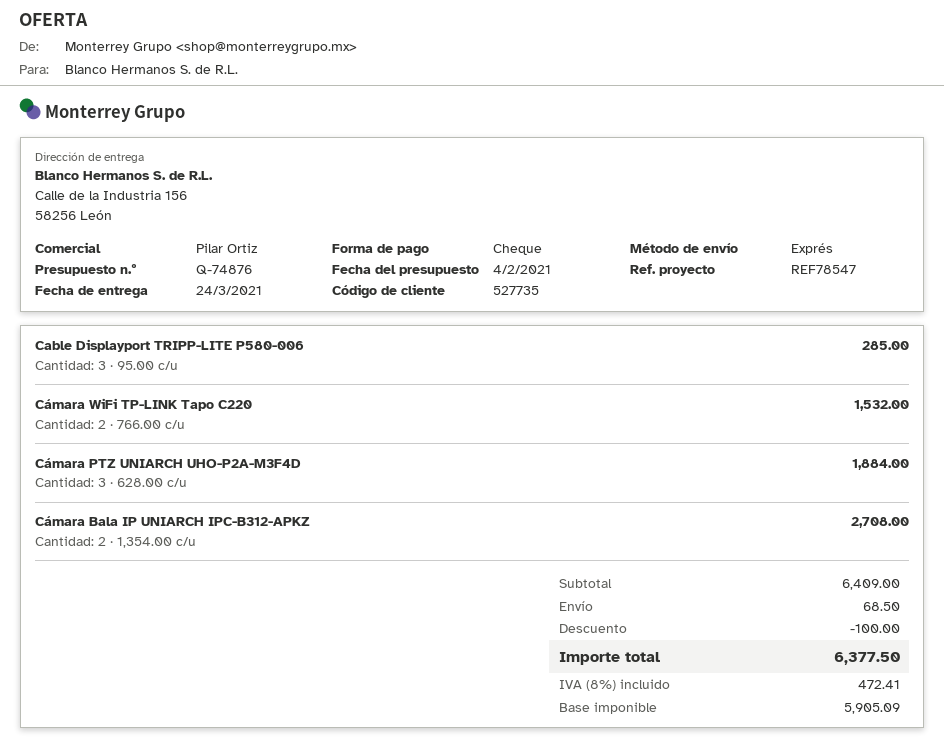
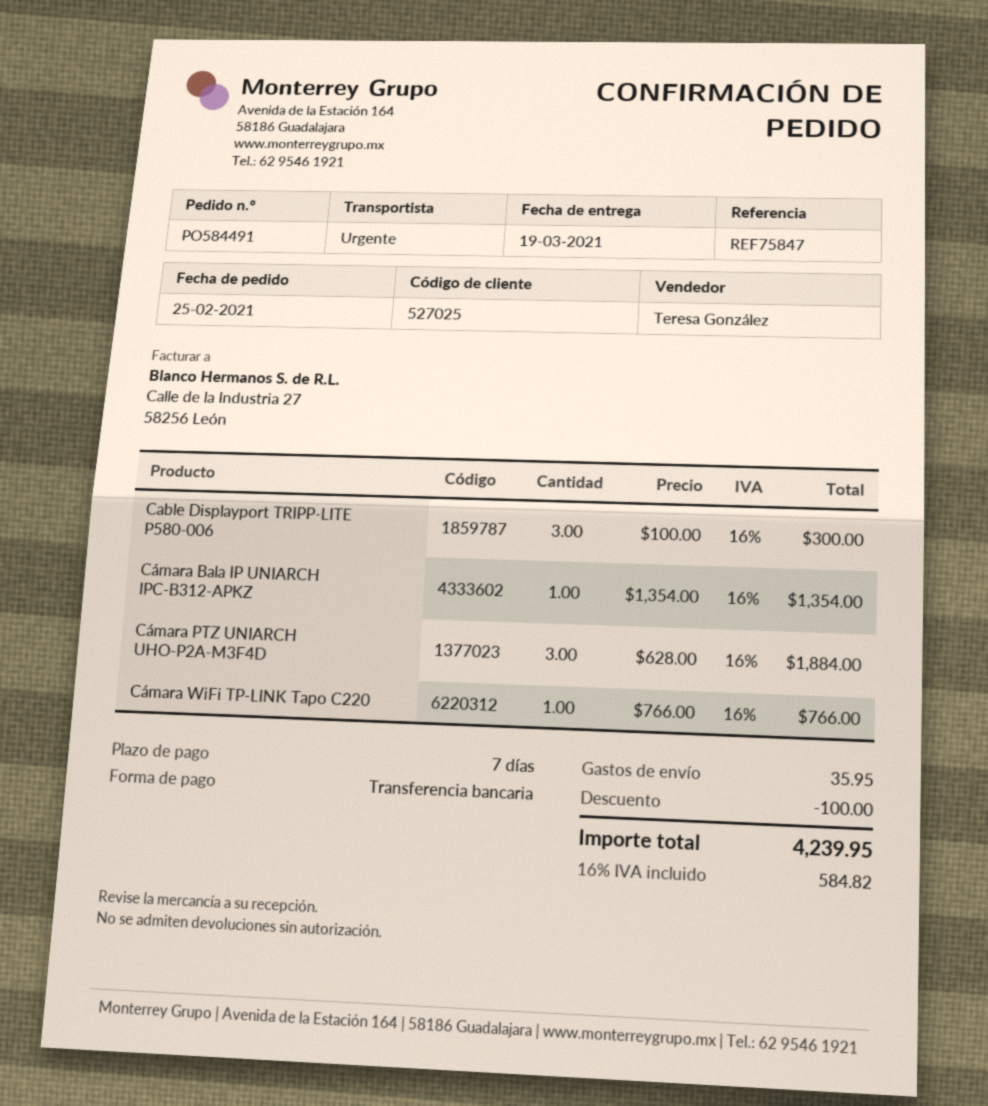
delivery date: 2021-03-24 -> 2021-03-19
customer number: 527735 -> 527025
reference: REF78547 -> REF75847
sales rep: Pilar Ortiz -> Teresa González
payment method: cheque -> bank transfer
Cable Displayport TRIPP-LITE P580-006: 3 x 95.00 = 285.00 -> 3 x 100.00 = 300.00
Cámara WiFi TP-LINK Tapo C220: 2 x 766.00 = 1532.00 -> 1 x 766.00 = 766.00
Cámara Bala IP UNIARCH IPC-B312-APKZ: 2 x 1354.00 = 2708.00 -> 1 x 1354.00 = 1354.00
shipping: 68.50 -> 35.95
tax: 8% = 472.41 -> 16% = 584.82
total: 6377.50 -> 4239.95

